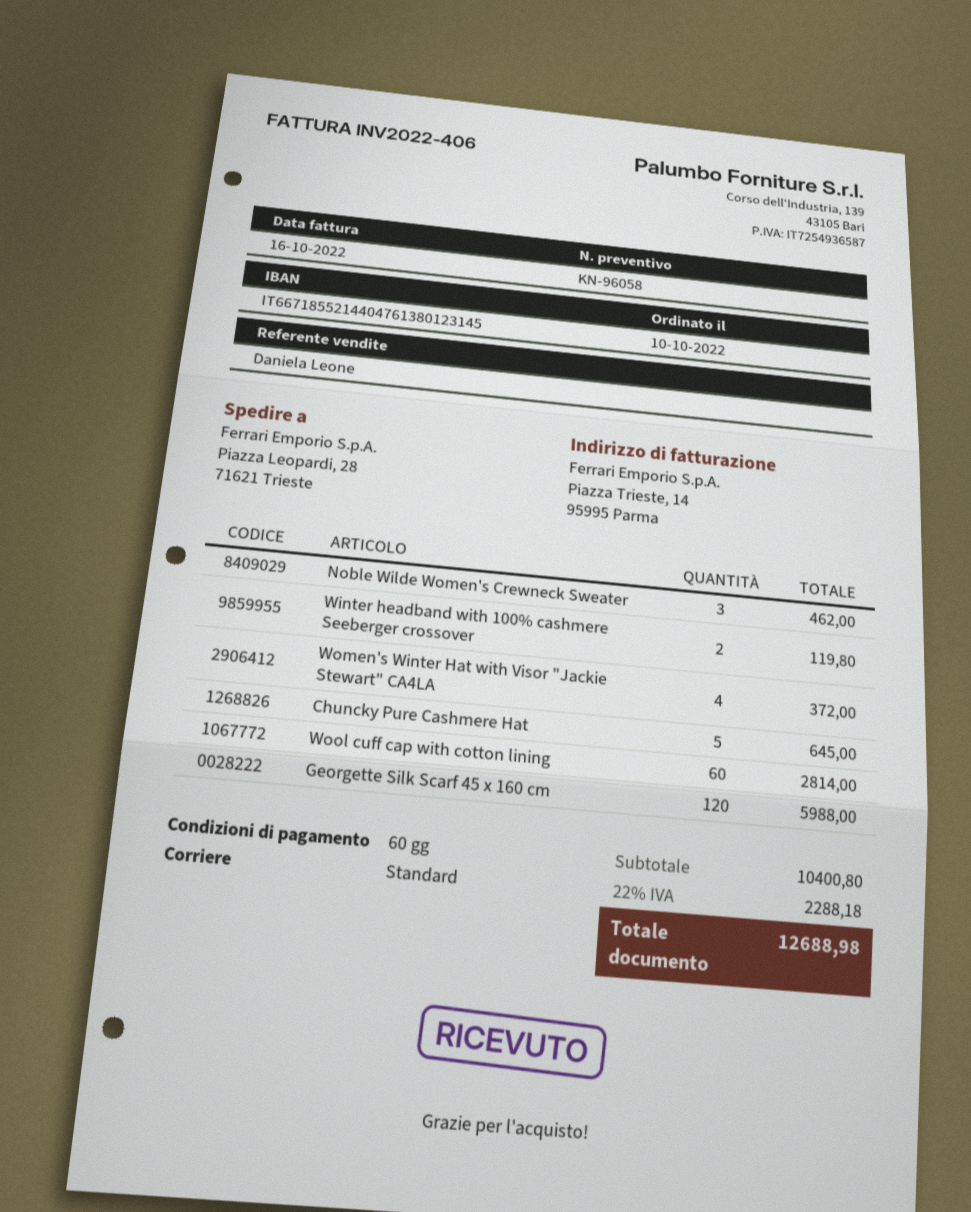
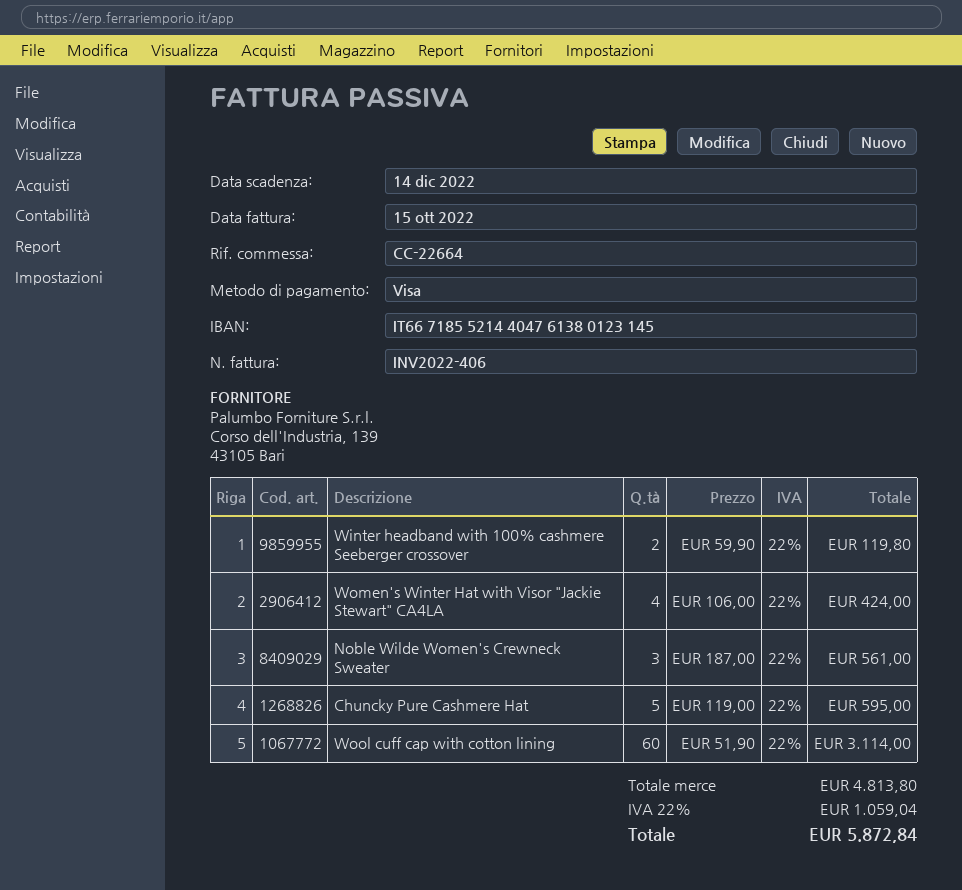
invoice date: 2022-10-16 -> 2022-10-15
Noble Wilde Women's Crewneck Sweater: 3 for 462.00 -> 3 for 561.00
Women's Winter Hat with Visor "Jackie Stewart" CA4LA: 4 for 372.00 -> 4 for 424.00
Chuncky Pure Cashmere Hat: 5 for 645.00 -> 5 for 595.00
Wool cuff cap with cotton lining: 60 for 2814.00 -> 60 for 3114.00
Georgette Silk Scarf 45 x 160 cm: 120 for 5988.00 -> none
subtotal: 10400.80 -> 4813.80
tax: 22% = 2288.18 -> 22% = 1059.04
total: 12688.98 -> 5872.84

